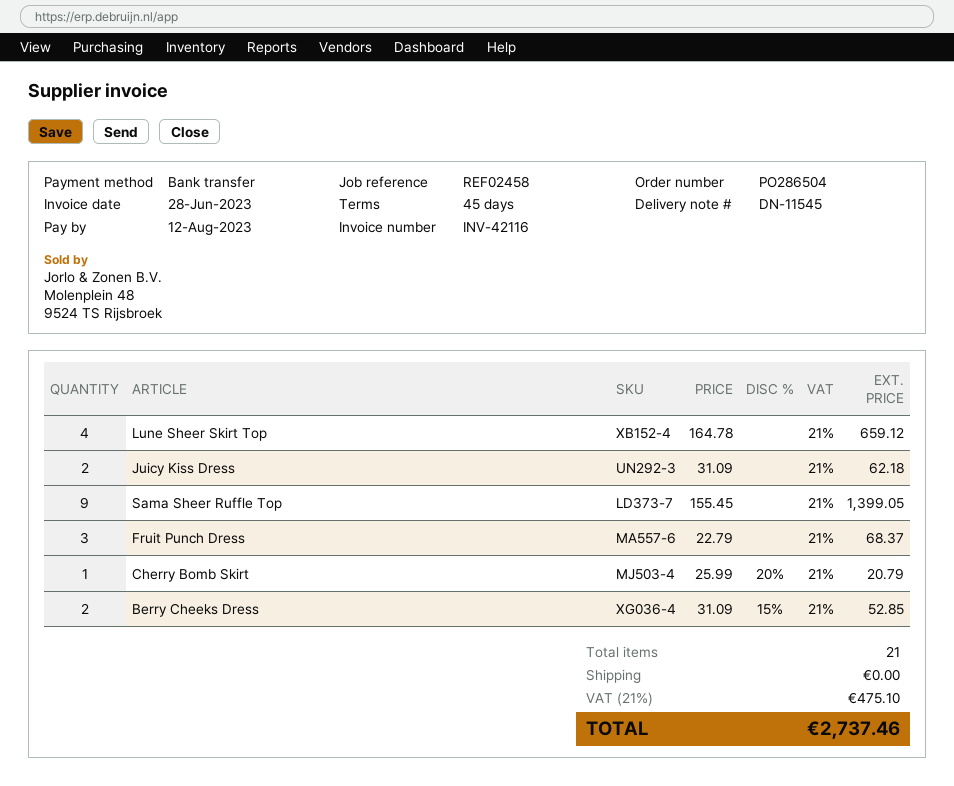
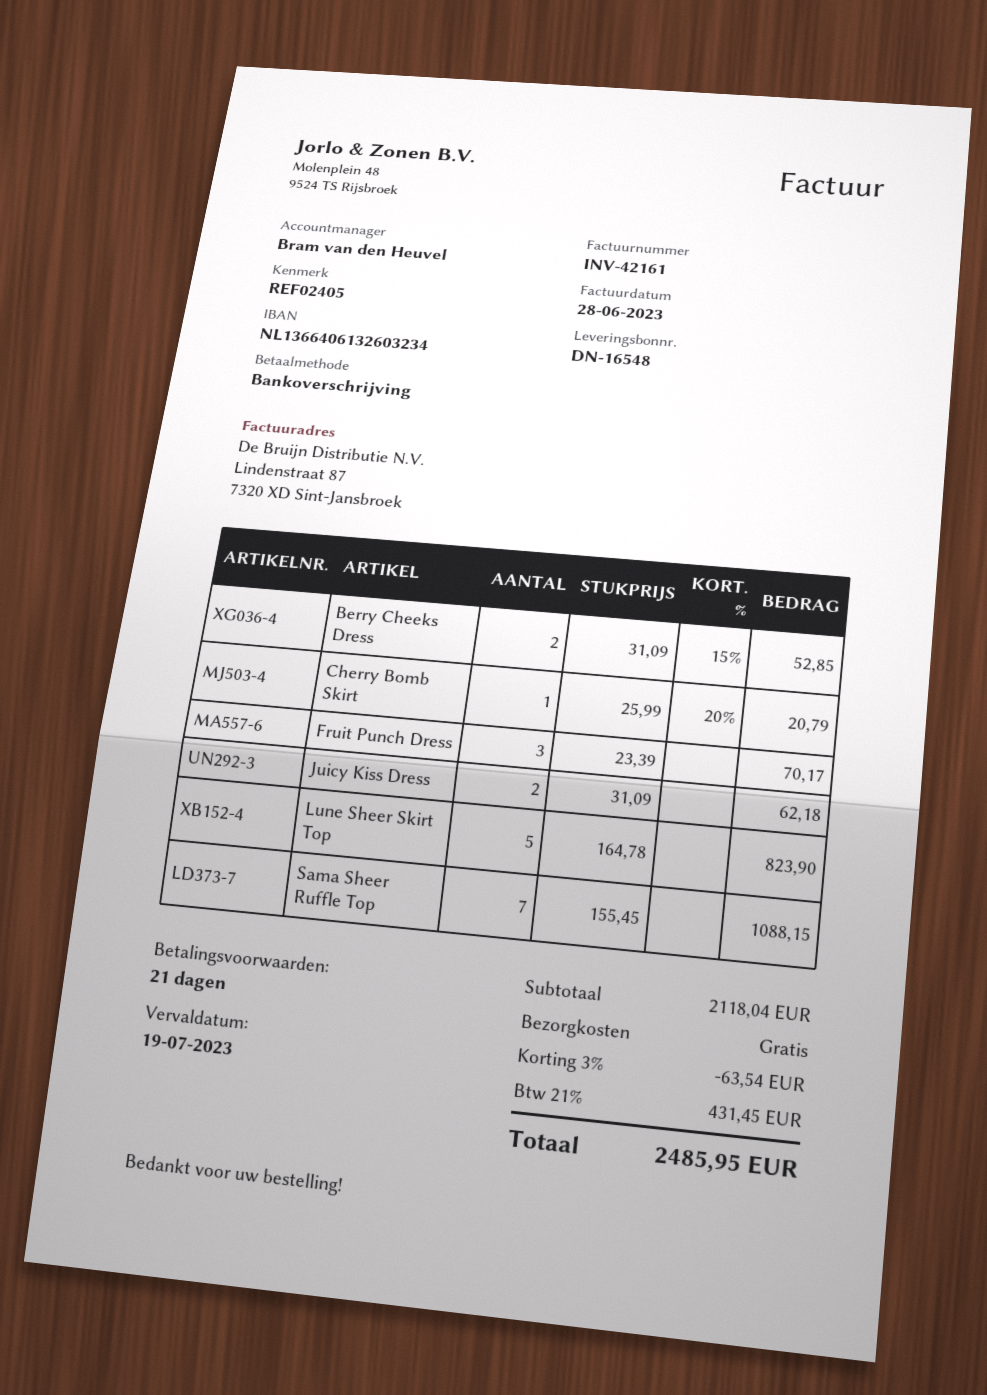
delivery note number: DN-11545 -> DN-16548
invoice number: INV-42116 -> INV-42161
payment terms: 45 days -> 21 days
due date: 2023-08-12 -> 2023-07-19
reference: REF02458 -> REF02405
Lune Sheer Skirt Top: 4 x 164.78 = 659.12 -> 5 x 164.78 = 823.90
Sama Sheer Ruffle Top: 9 x 155.45 = 1399.05 -> 7 x 155.45 = 1088.15
Fruit Punch Dress: 3 x 22.79 = 68.37 -> 3 x 23.39 = 70.17
discount: none -> 3% = 63.54
tax: 21% = 475.10 -> 21% = 431.45
total: 2737.46 -> 2485.95

